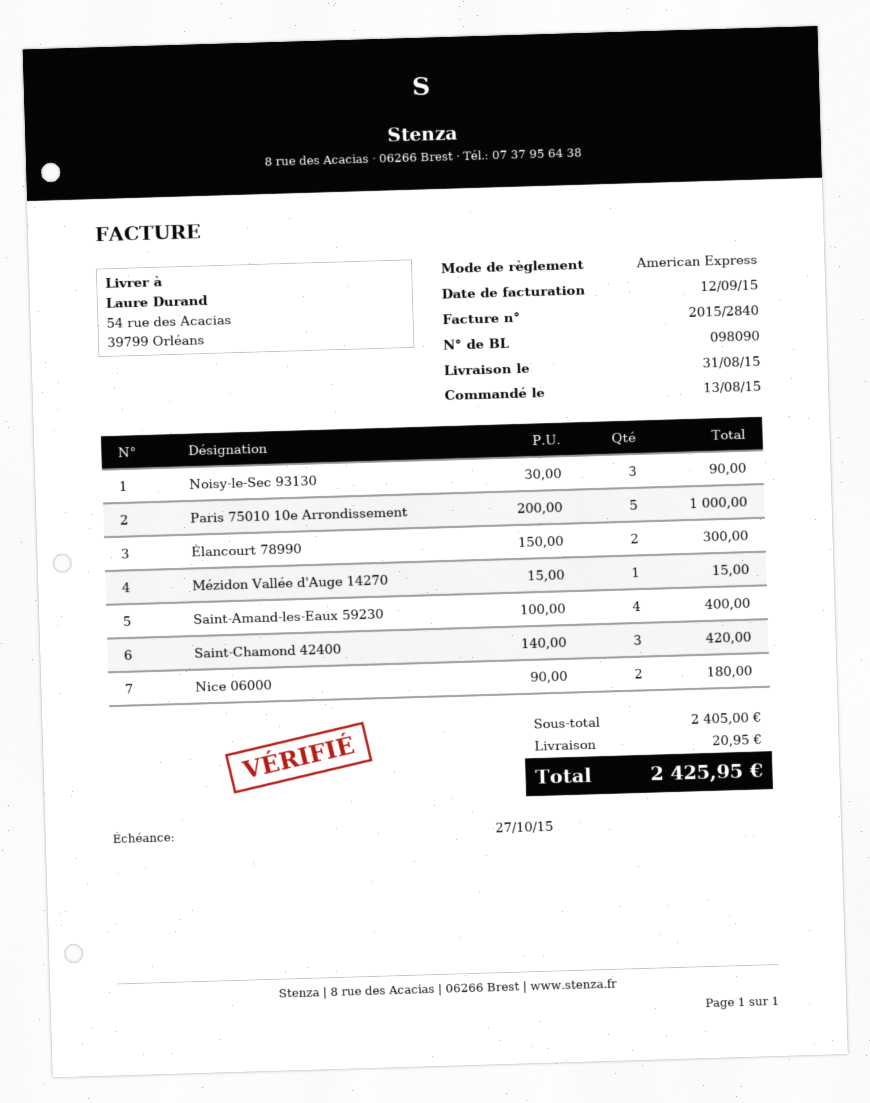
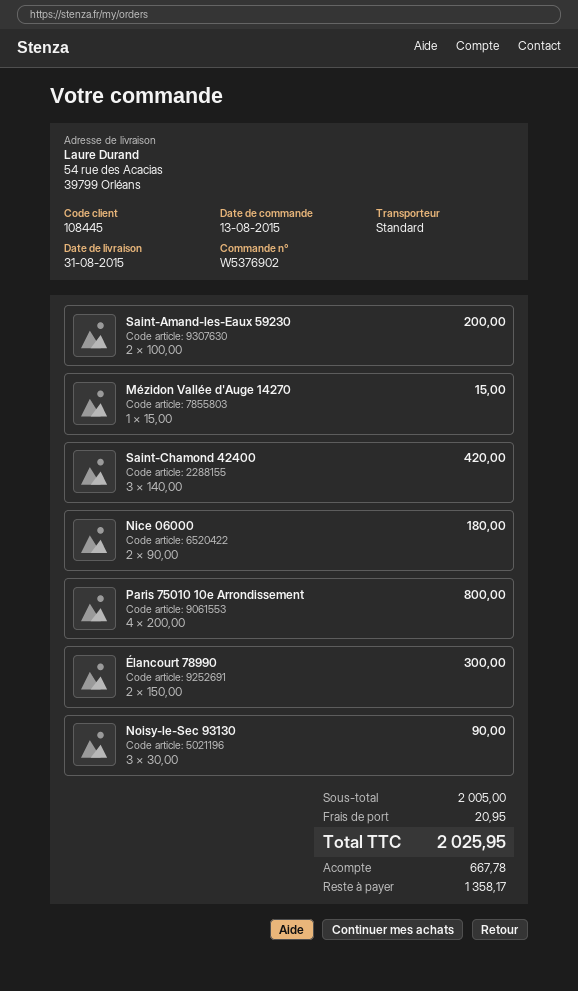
Paris 75010 10e Arrondissement: 5 x 200.00 = 1000.00 -> 4 x 200.00 = 800.00
Saint-Amand-les-Eaux 59230: 4 x 100.00 = 400.00 -> 2 x 100.00 = 200.00
subtotal: 2405.00 -> 2005.00
total: 2425.95 -> 2025.95

